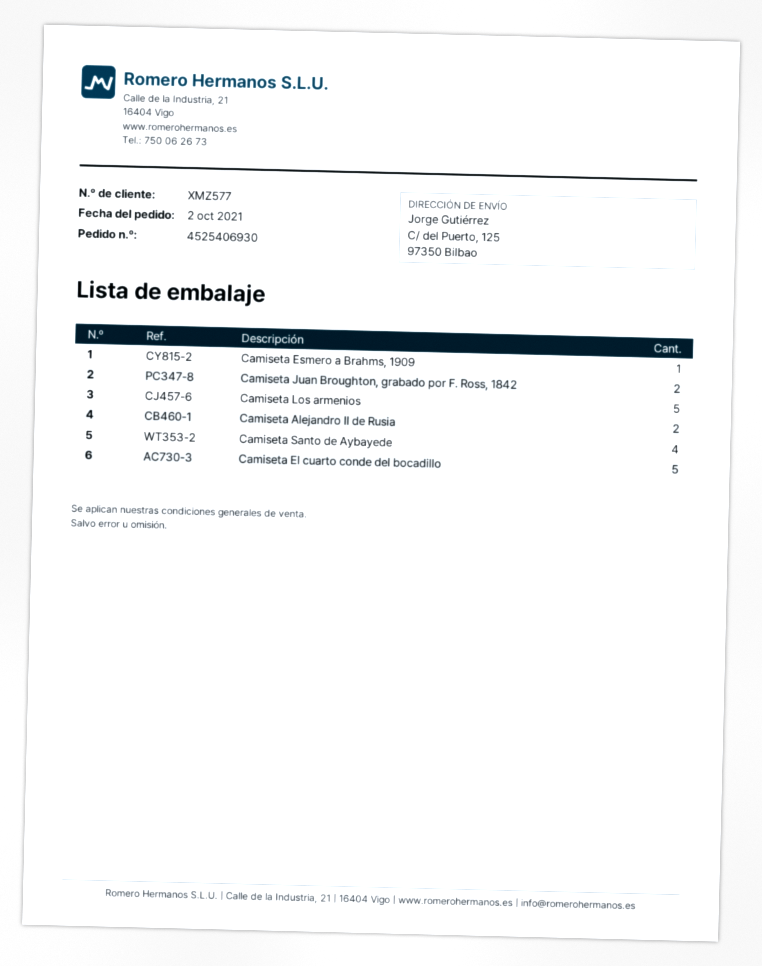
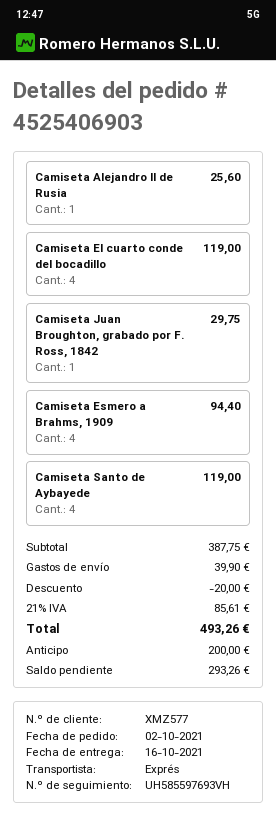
order number: 4525406930 -> 4525406903
Camiseta Esmero a Brahms, 1909: 1 -> 4
Camiseta Juan Broughton, grabado por F. Ross, 1842: 2 -> 1
Camiseta Los armenios: 5 -> none
Camiseta Alejandro II de Rusia: 2 -> 1
Camiseta El cuarto conde del bocadillo: 5 -> 4

